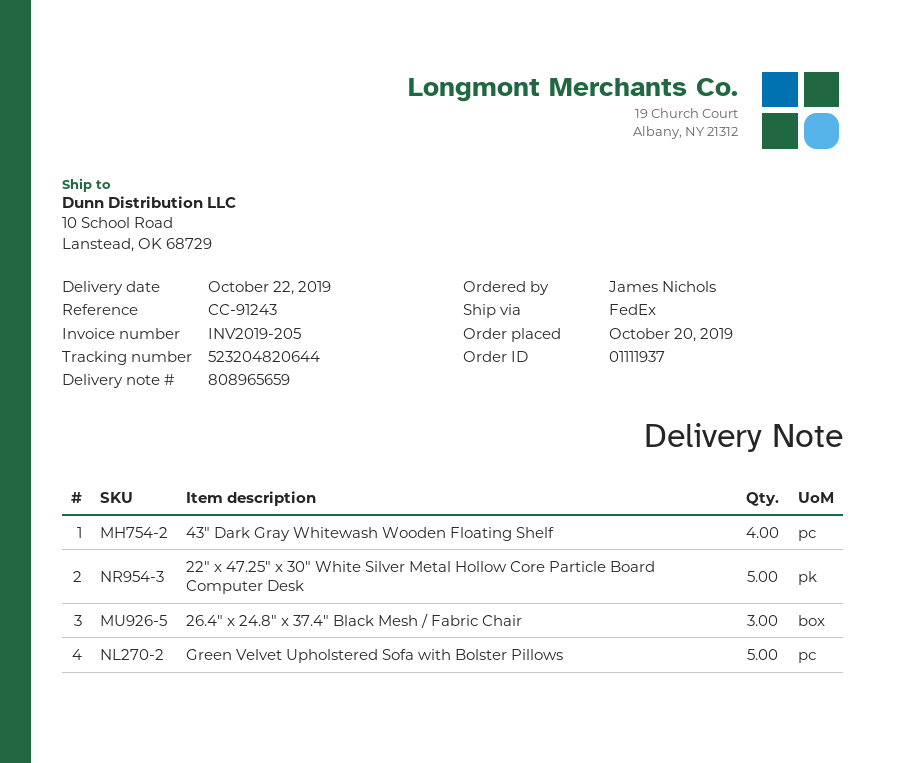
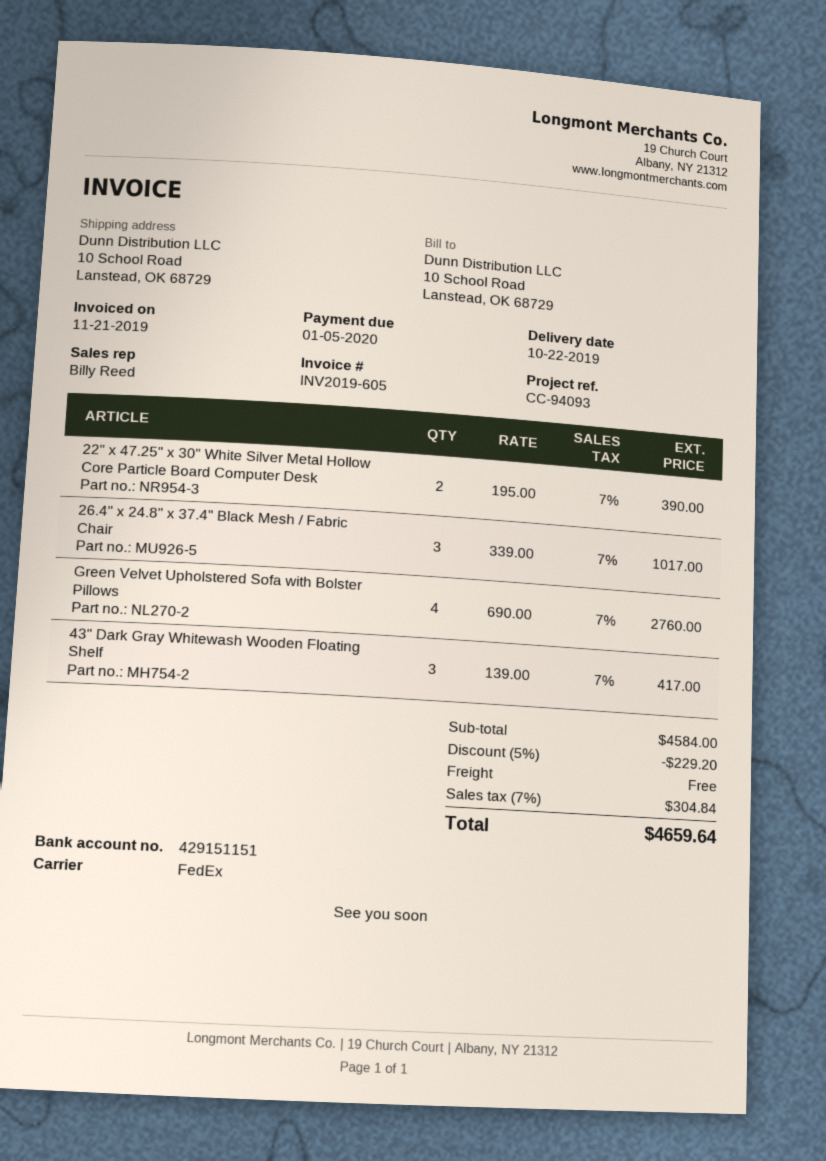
invoice number: INV2019-205 -> INV2019-605
reference: CC-91243 -> CC-94093
43" Dark Gray Whitewash Wooden Floating Shelf: 4 -> 3
22" x 47.25" x 30" White Silver Metal Hollow Core Particle Board Computer Desk: 5 -> 2
Green Velvet Upholstered Sofa with Bolster Pillows: 5 -> 4

